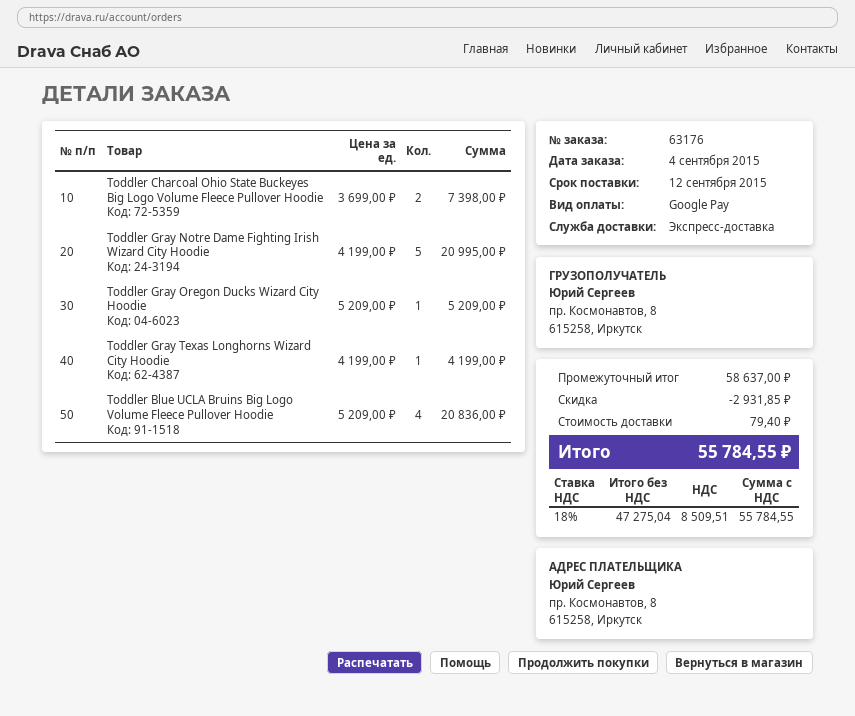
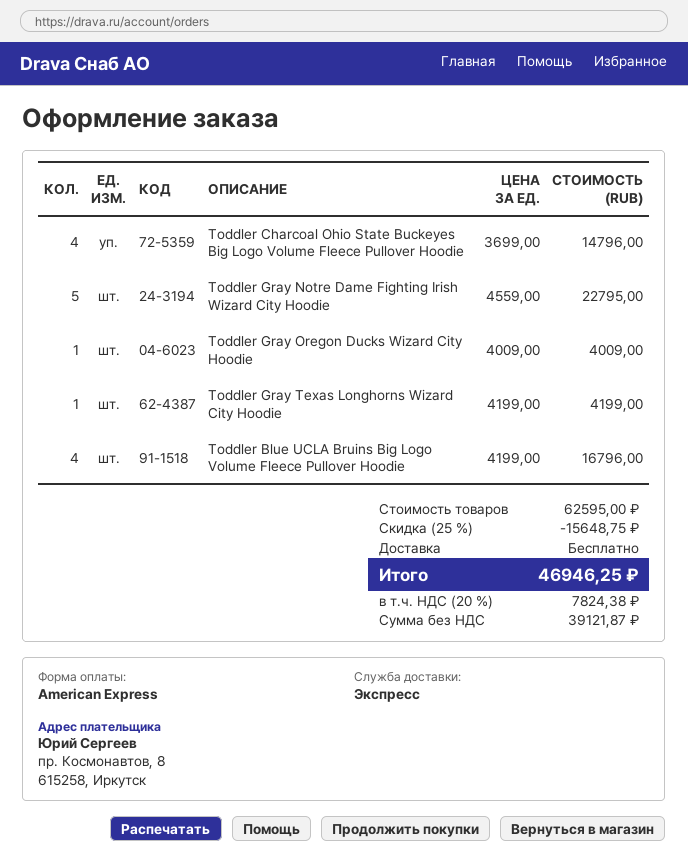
payment method: Google Pay -> American Express
Toddler Charcoal Ohio State Buckeyes Big Logo Volume Fleece Pullover Hoodie: 2 x 3699.00 = 7398.00 -> 4 x 3699.00 = 14796.00
Toddler Gray Notre Dame Fighting Irish Wizard City Hoodie: 5 x 4199.00 = 20995.00 -> 5 x 4559.00 = 22795.00
Toddler Gray Oregon Ducks Wizard City Hoodie: 1 x 5209.00 = 5209.00 -> 1 x 4009.00 = 4009.00
Toddler Blue UCLA Bruins Big Logo Volume Fleece Pullover Hoodie: 4 x 5209.00 = 20836.00 -> 4 x 4199.00 = 16796.00
subtotal: 58637.00 -> 62595.00
discount: 2931.85 -> 15648.75
shipping: 79.40 -> 0.00
net: 47275.04 -> 39121.87
tax: 18% = 8509.51 -> 20% = 7824.38
total: 55784.55 -> 46946.25

